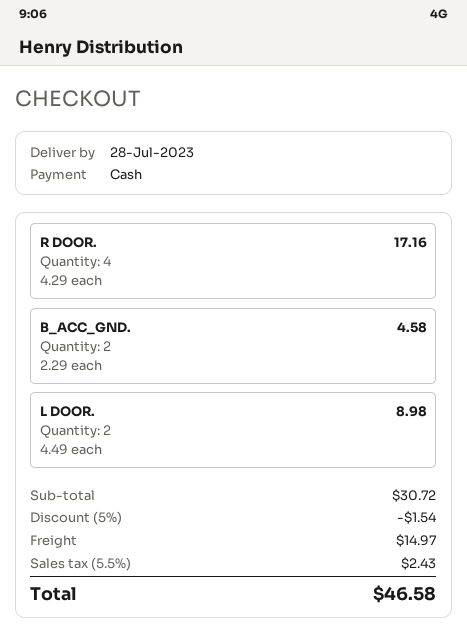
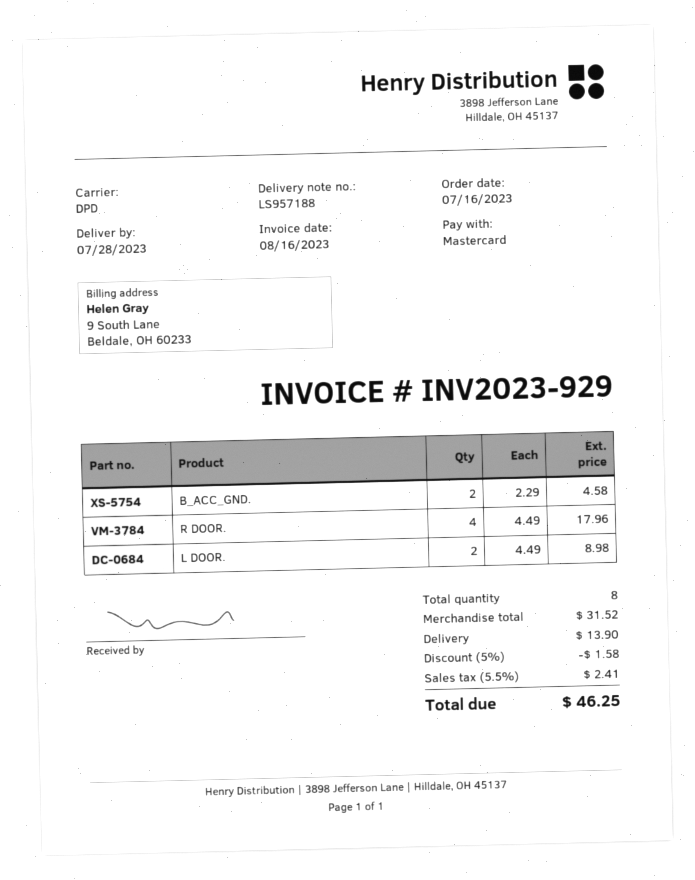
payment method: cash -> Mastercard
R DOOR.: 4 x 4.29 = 17.16 -> 4 x 4.49 = 17.96
subtotal: 30.72 -> 31.52
discount: 5% = 1.54 -> 5% = 1.58
shipping: 14.97 -> 13.90
tax: 5.5% = 2.43 -> 5.5% = 2.41
total: 46.58 -> 46.25

